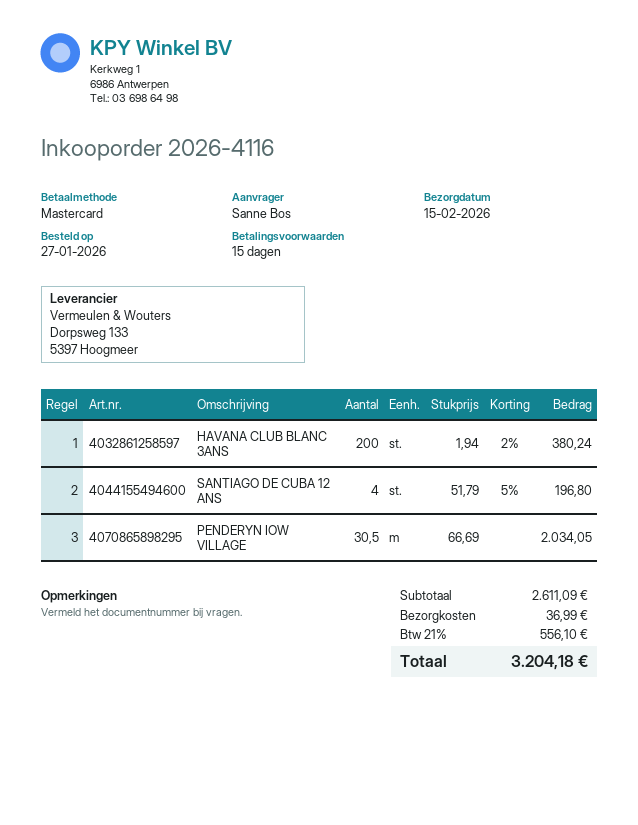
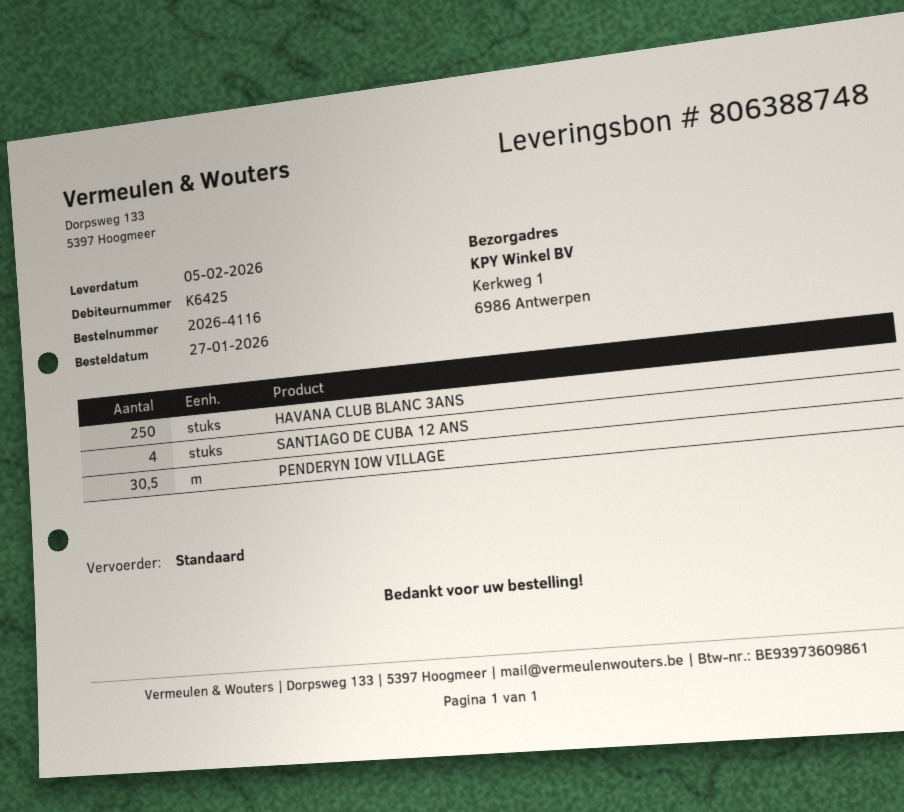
delivery date: 2026-02-15 -> 2026-02-05
HAVANA CLUB BLANC 3ANS: 200 -> 250

